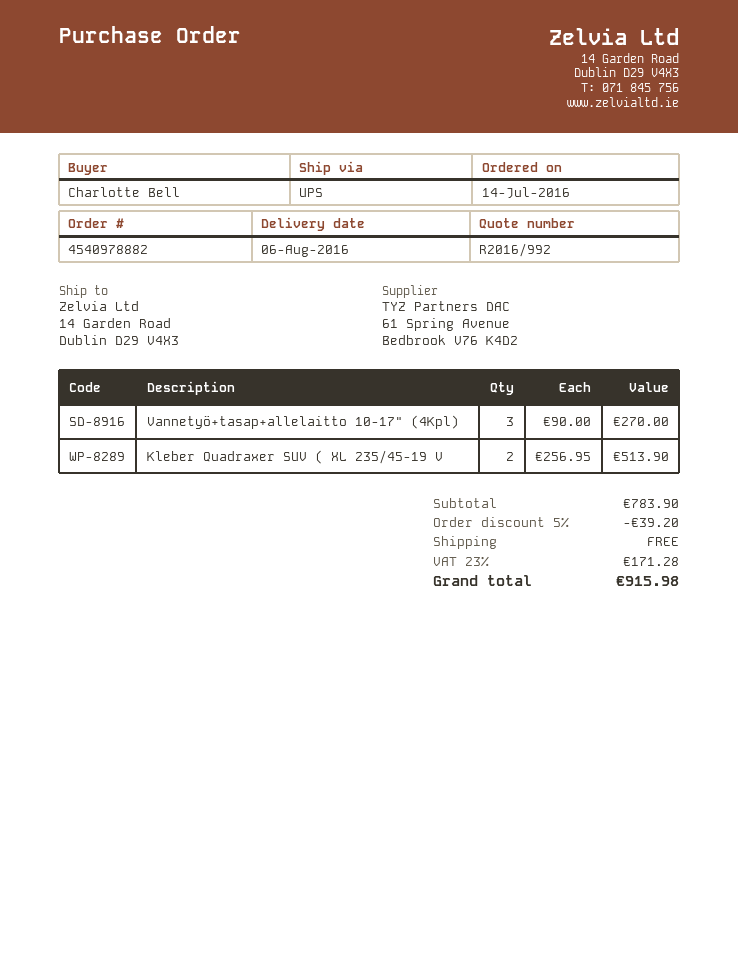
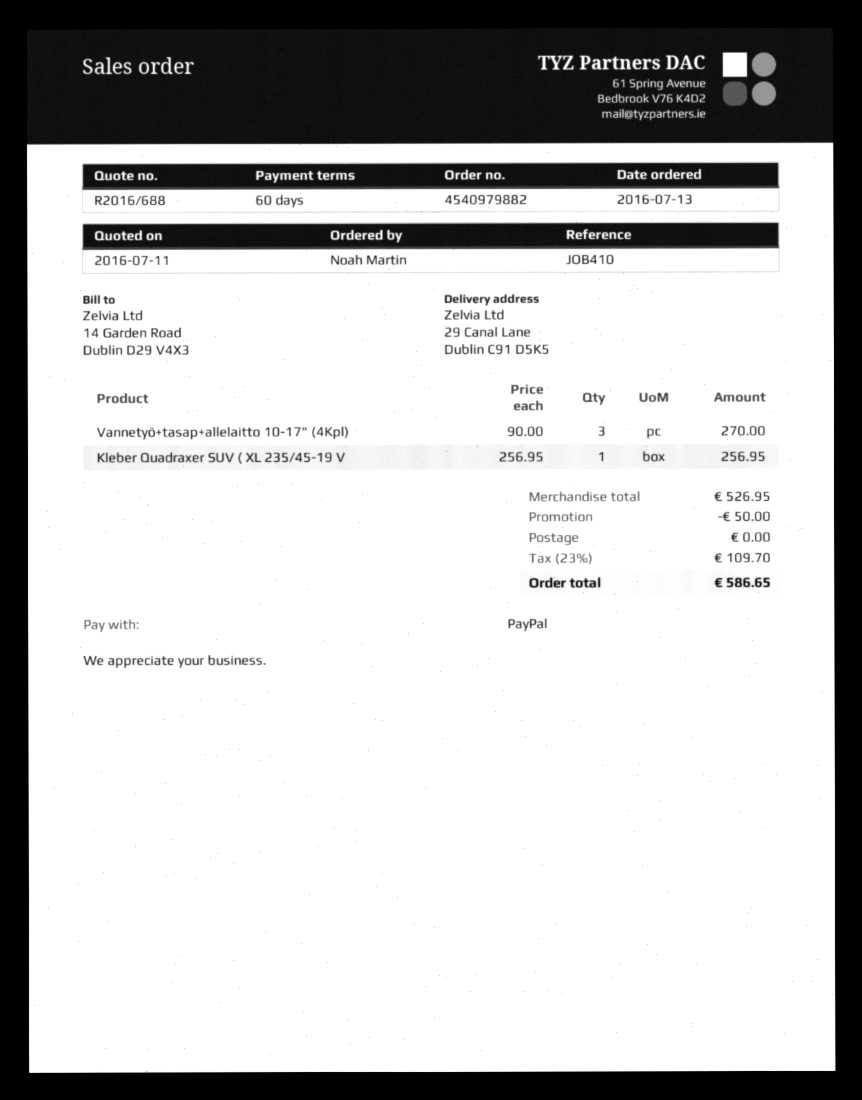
quote number: R2016/992 -> R2016/688
order number: 4540978882 -> 4540979882
order date: 2016-07-14 -> 2016-07-13
ordered by: Charlotte Bell -> Noah Martin
ship to: 14 Garden Road, Dublin D29 V4X3 -> 29 Canal Lane, Dublin C91 D5K5
Kleber Quadraxer SUV ( XL 235/45-19 V: 2 x 256.95 = 513.90 -> 1 x 256.95 = 256.95
subtotal: 783.90 -> 526.95
discount: 39.20 -> 50.00
tax: 23% = 171.28 -> 23% = 109.70
total: 915.98 -> 586.65

